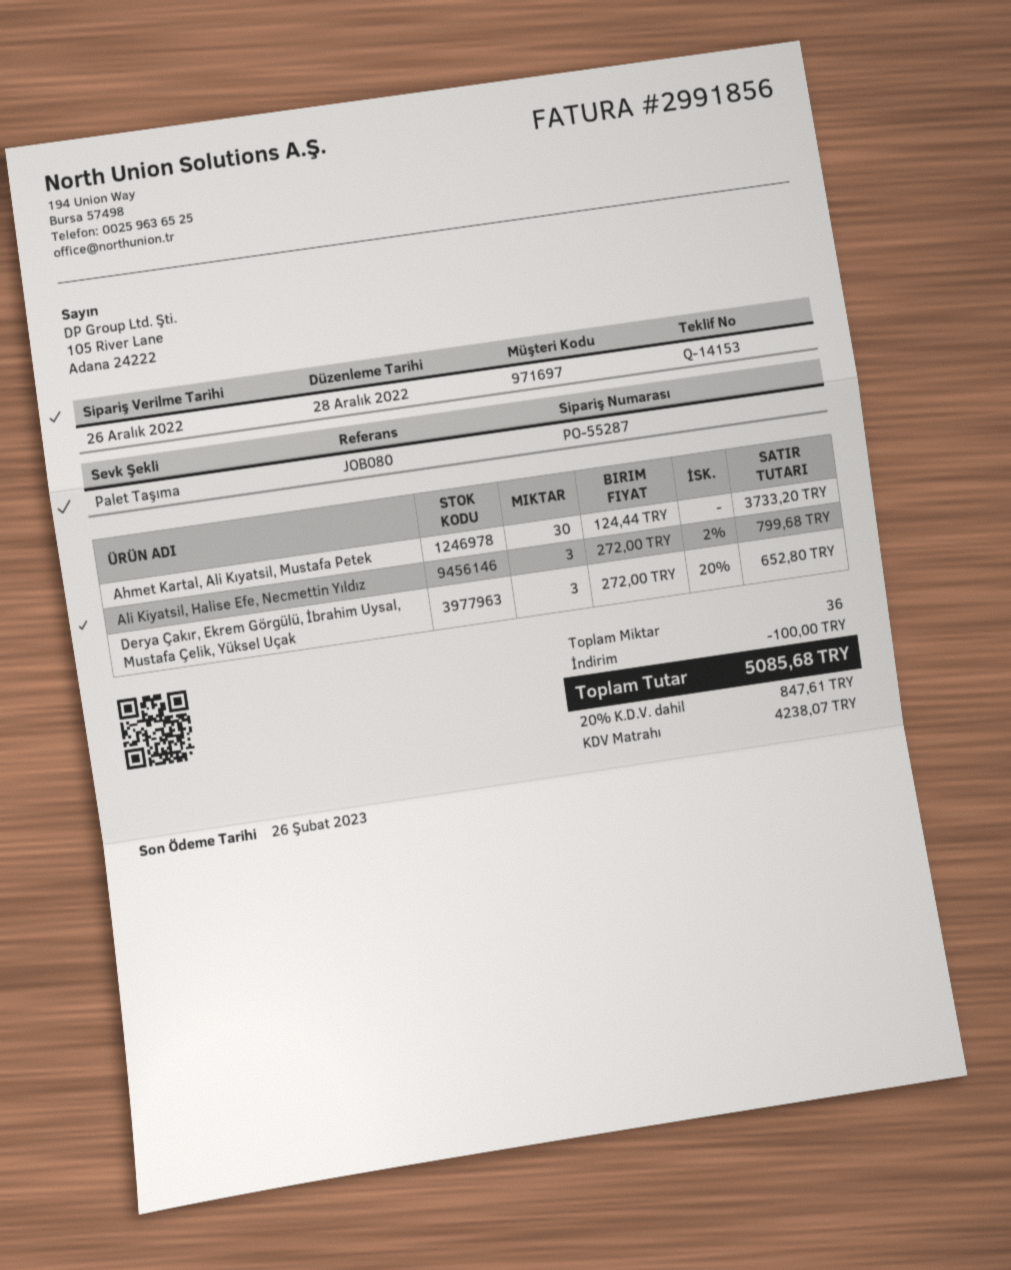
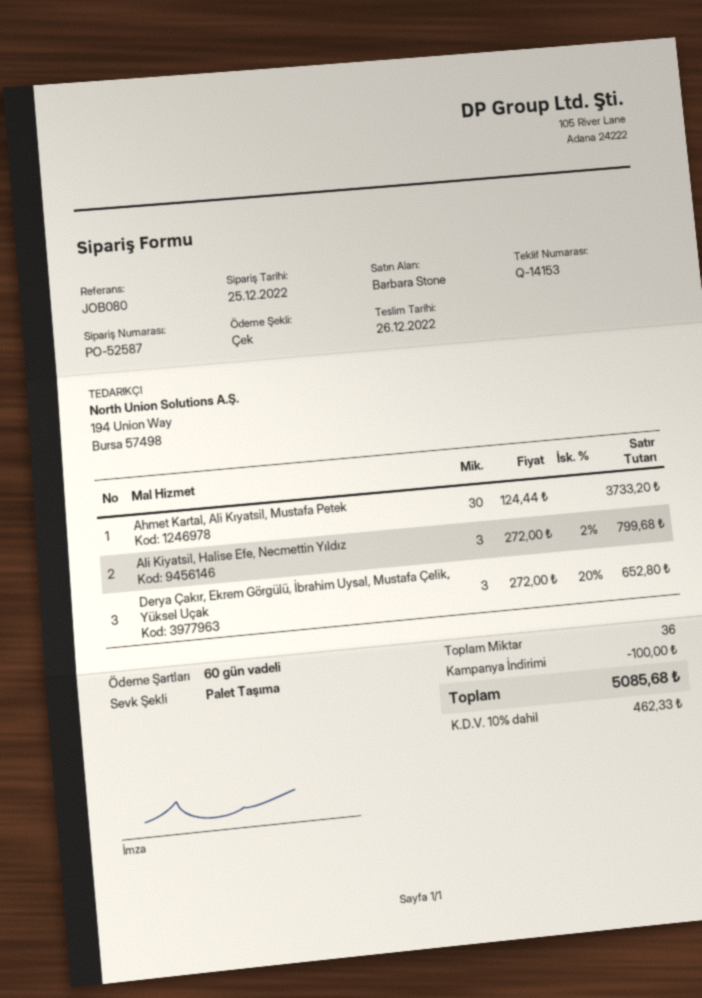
order number: PO-55287 -> PO-52587
order date: 2022-12-26 -> 2022-12-25
tax: 20% = 847.61 -> 10% = 462.33

